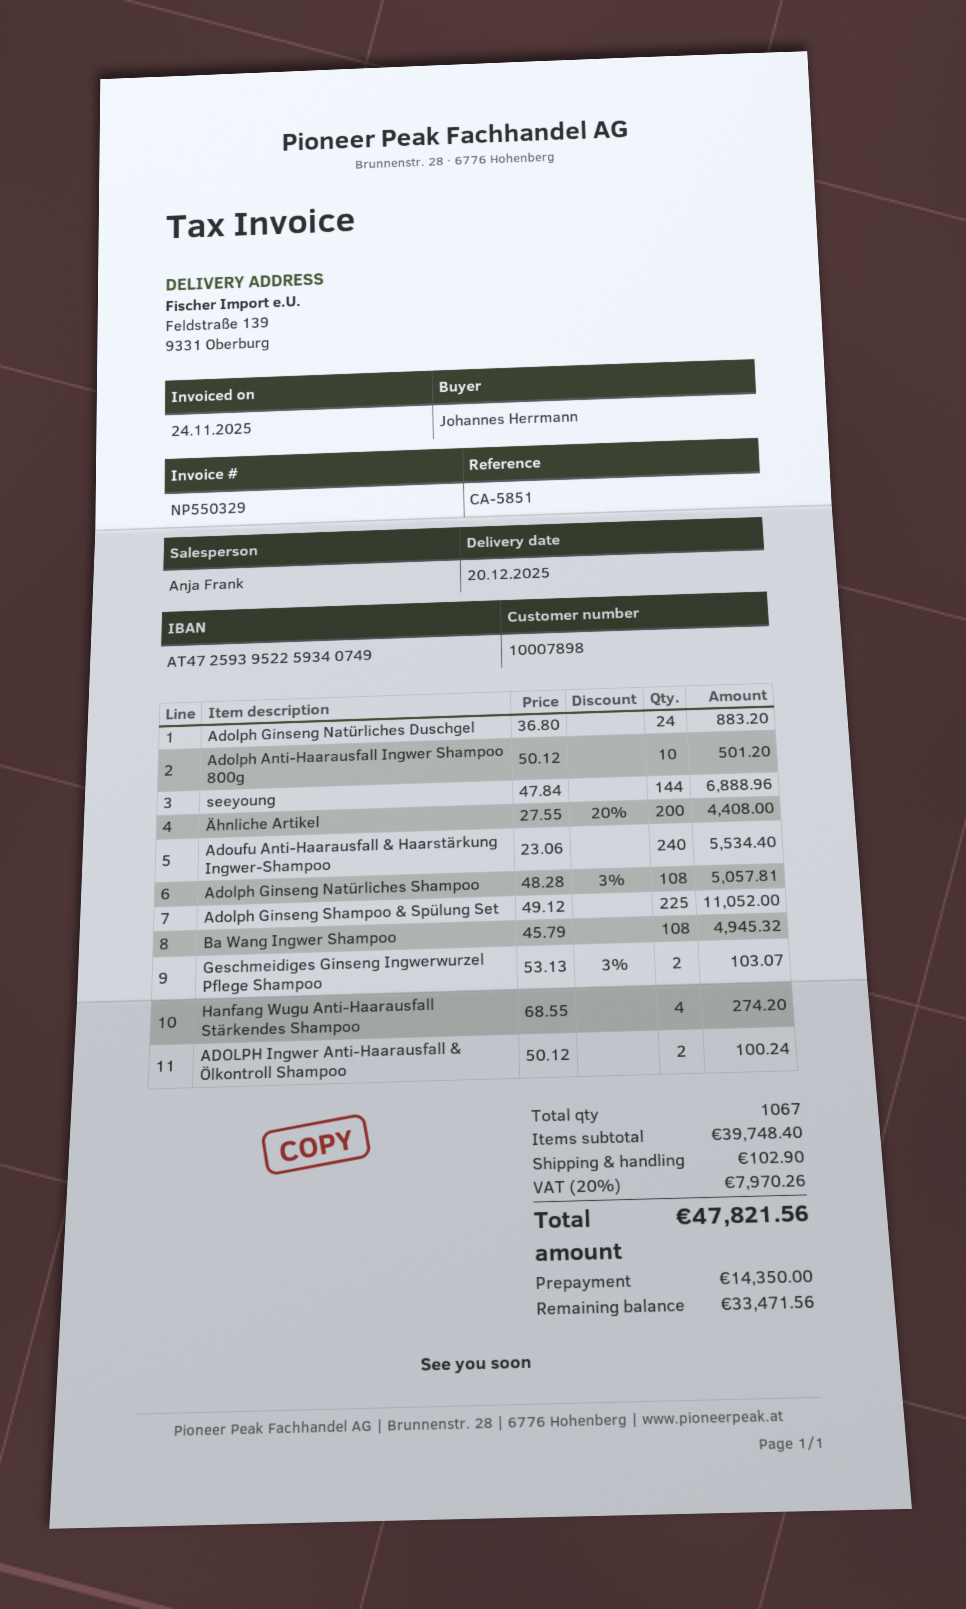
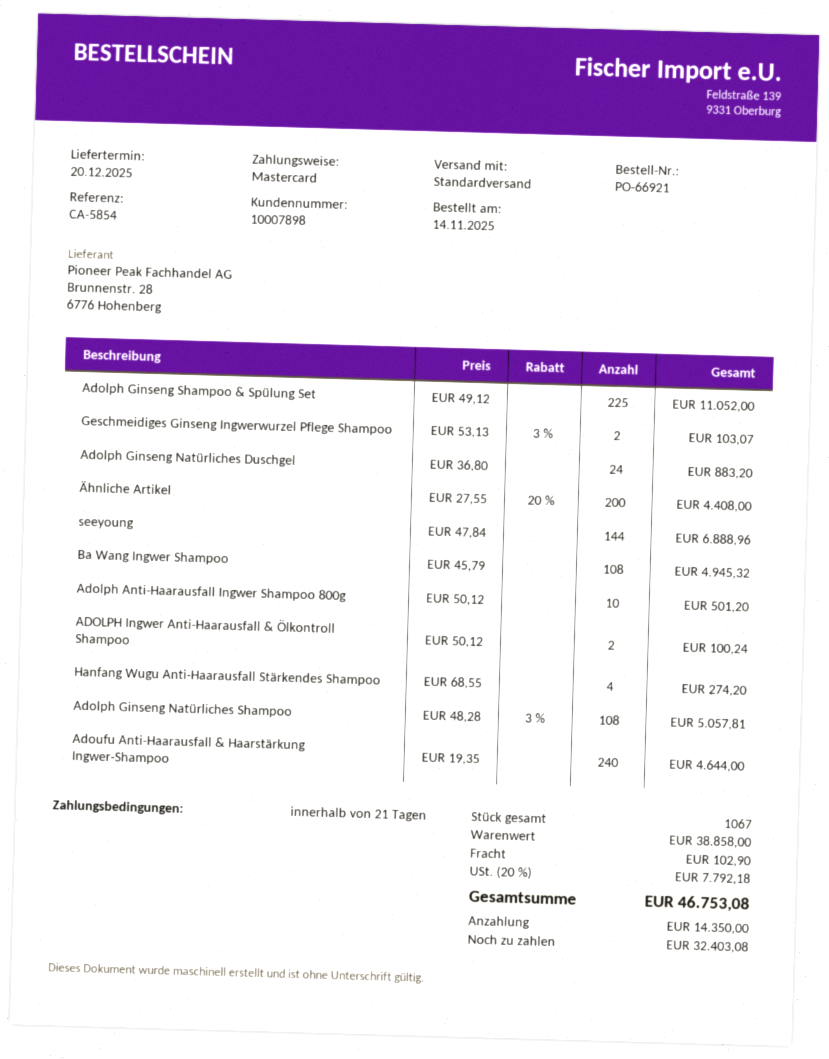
reference: CA-5851 -> CA-5854
Adoufu Anti-Haarausfall & Haarstärkung Ingwer-Shampoo: 240 x 23.06 = 5534.40 -> 240 x 19.35 = 4644.00
subtotal: 39748.40 -> 38858.00
tax: 20% = 7970.26 -> 20% = 7792.18
total: 47821.56 -> 46753.08
balance: 33471.56 -> 32403.08

